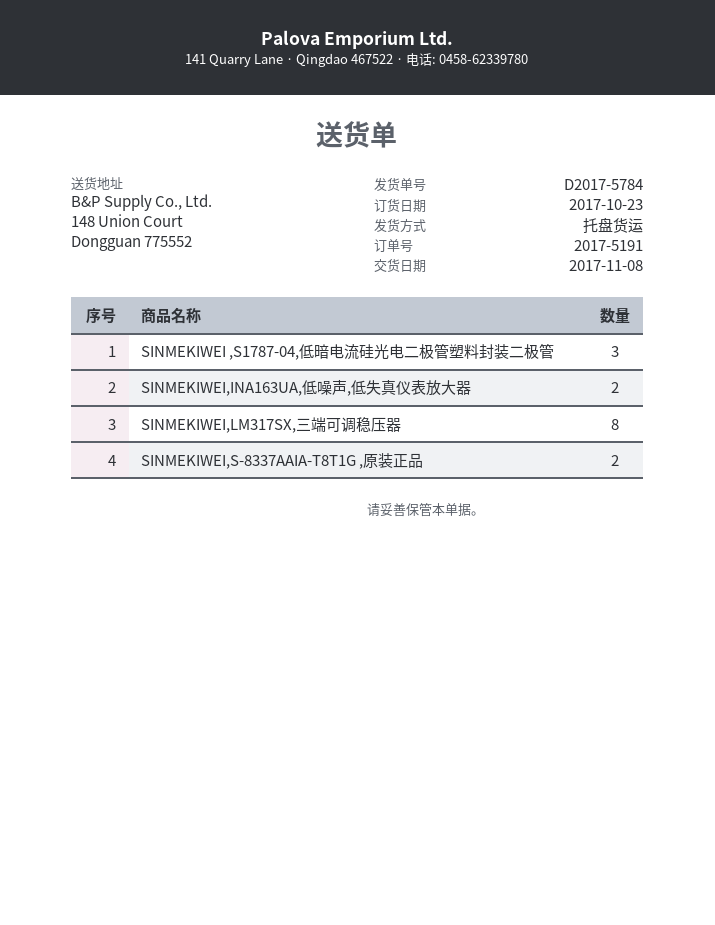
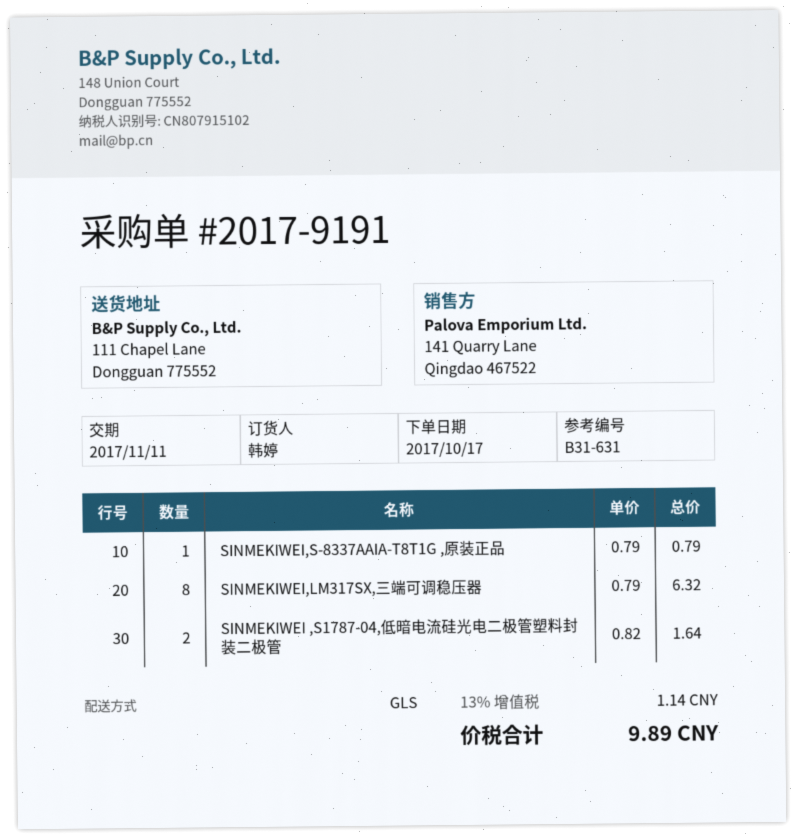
order number: 2017-5191 -> 2017-9191
order date: 2017-10-23 -> 2017-10-17
delivery date: 2017-11-08 -> 2017-11-11
shipping method: pallet freight -> GLS
ship to: 148 Union Court, Dongguan 775552 -> 111 Chapel Lane, Dongguan 775552
SINMEKIWEI ,S1787-04,低暗电流硅光电二极管塑料封装二极管: 3 -> 2
SINMEKIWEI,INA163UA,低噪声,低失真仪表放大器: 2 -> none
SINMEKIWEI,S-8337AAIA-T8T1G ,原装正品: 2 -> 1

